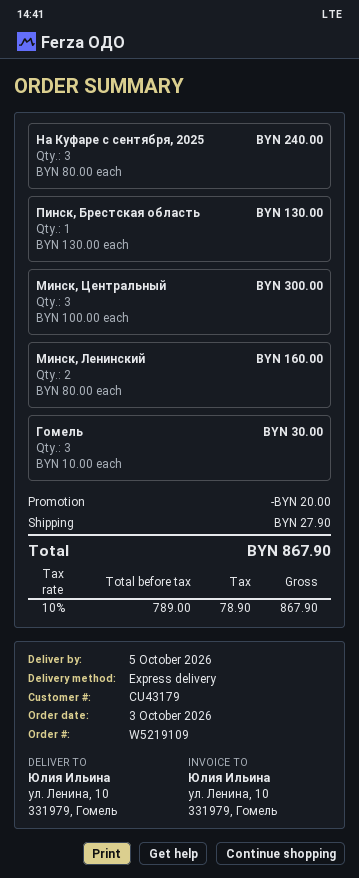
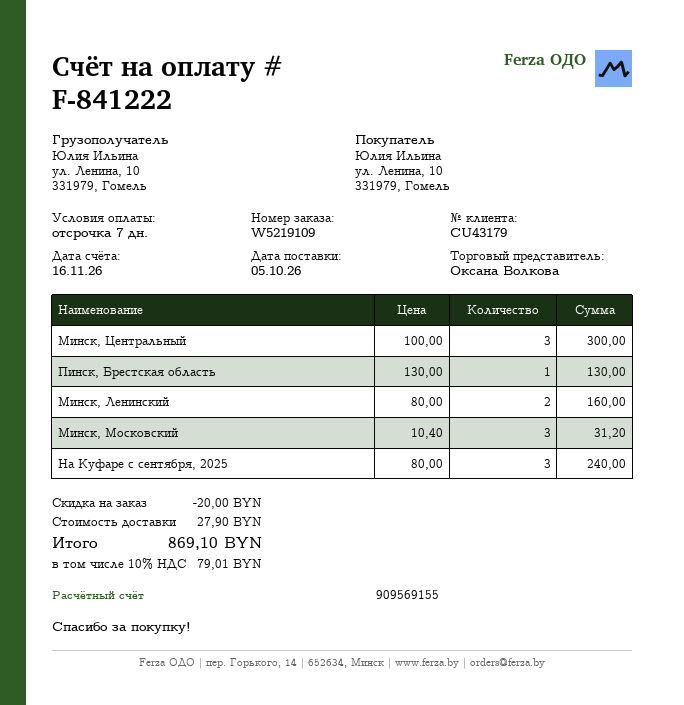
Гомель: 3 x 10.00 = 30.00 -> none
Минск, Московский: none -> 3 x 10.40 = 31.20
tax: 10% = 78.90 -> 10% = 79.01
total: 867.90 -> 869.10

